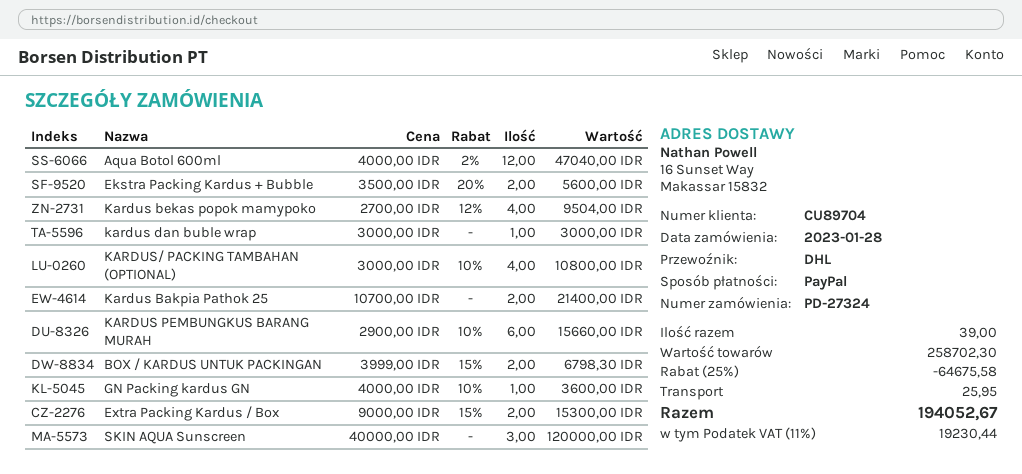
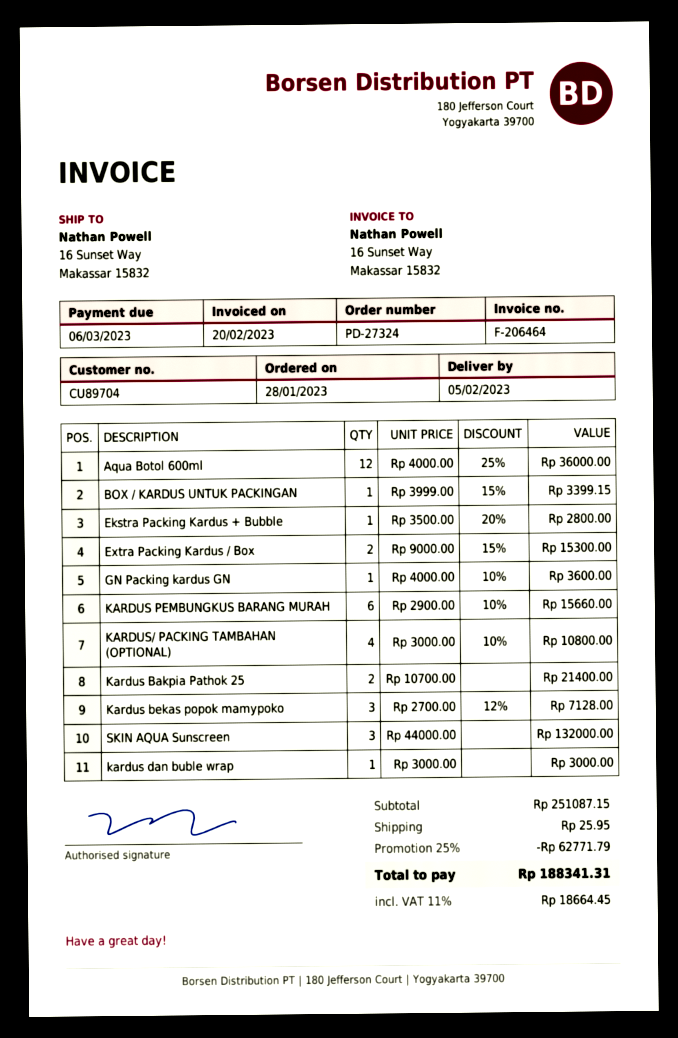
Aqua Botol 600ml: 12 x 4000.00 - 2% = 47040.00 -> 12 x 4000.00 - 25% = 36000.00
Ekstra Packing Kardus + Bubble: 2 x 3500.00 - 20% = 5600.00 -> 1 x 3500.00 - 20% = 2800.00
Kardus bekas popok mamypoko: 4 x 2700.00 - 12% = 9504.00 -> 3 x 2700.00 - 12% = 7128.00
BOX / KARDUS UNTUK PACKINGAN: 2 x 3999.00 - 15% = 6798.30 -> 1 x 3999.00 - 15% = 3399.15
SKIN AQUA Sunscreen: 3 x 40000.00 = 120000.00 -> 3 x 44000.00 = 132000.00
subtotal: 258702.30 -> 251087.15
discount: 25% = 64675.58 -> 25% = 62771.79
tax: 11% = 19230.44 -> 11% = 18664.45
total: 194052.67 -> 188341.31

